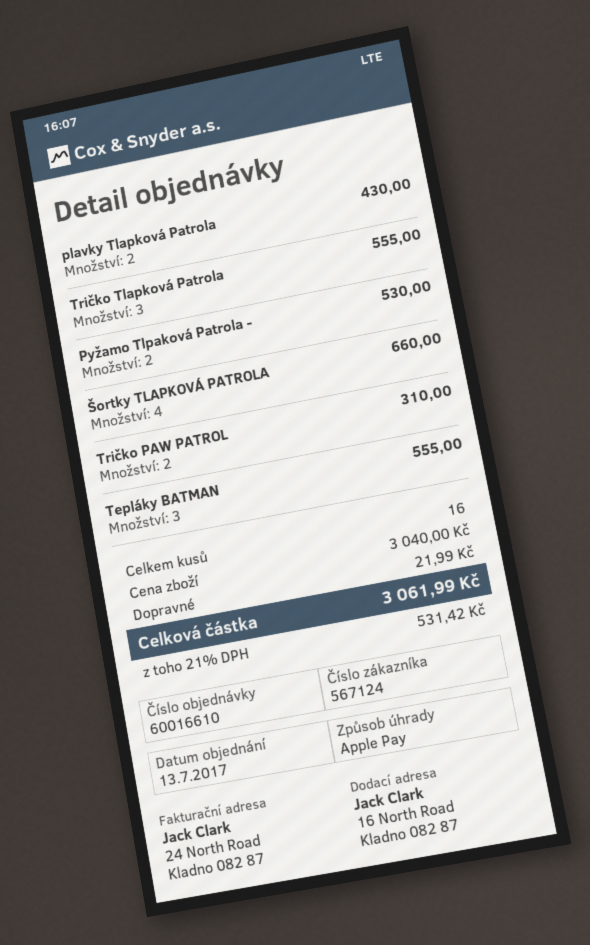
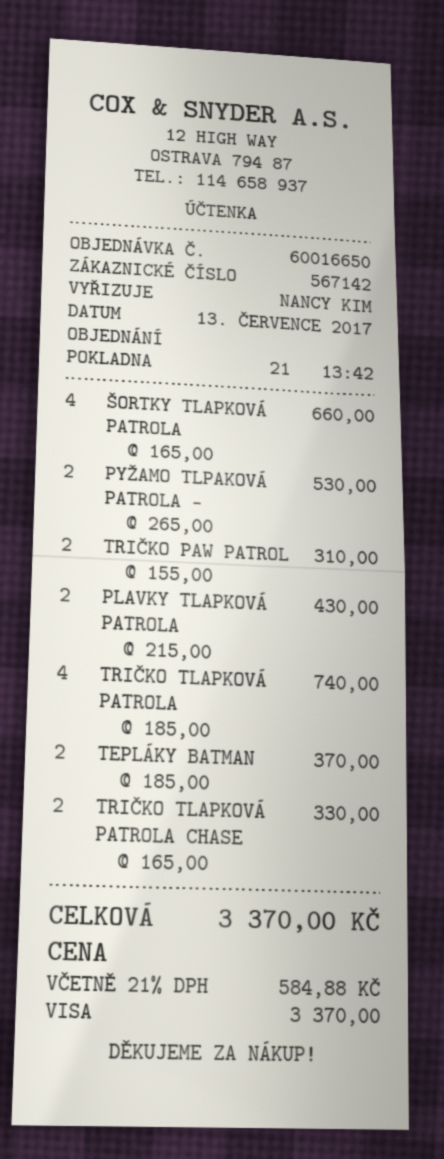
order number: 60016610 -> 60016650
customer number: 567124 -> 567142
payment method: Apple Pay -> Visa
Tričko Tlapková Patrola: 3 for 555.00 -> 4 for 740.00
Tepláky BATMAN: 3 for 555.00 -> 2 for 370.00
TRIČKO TLAPKOVÁ PATROLA CHASE: none -> 2 for 330.00
shipping: 21.99 -> none
tax: 21% = 531.42 -> 21% = 584.88
total: 3061.99 -> 3370.00

